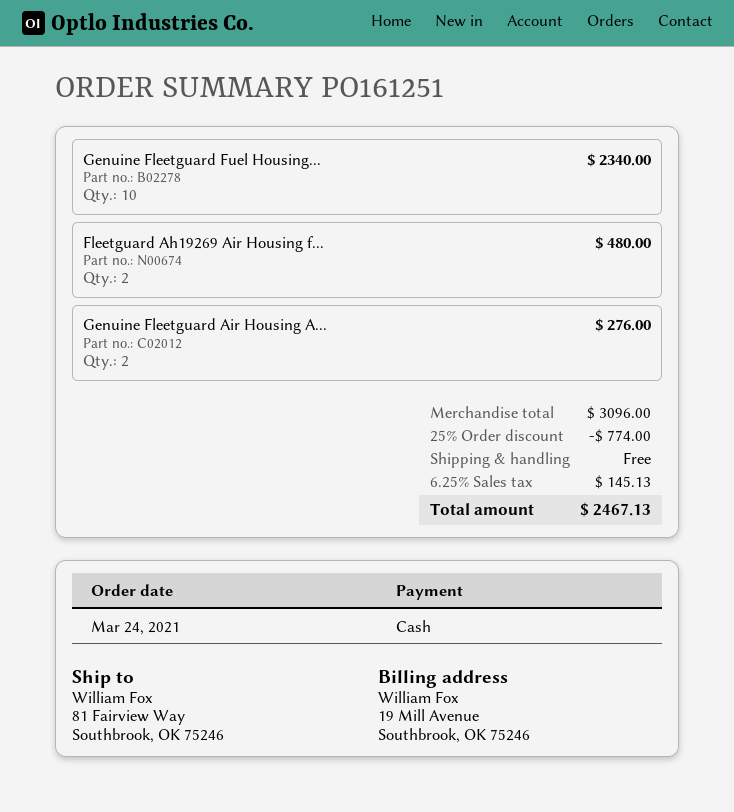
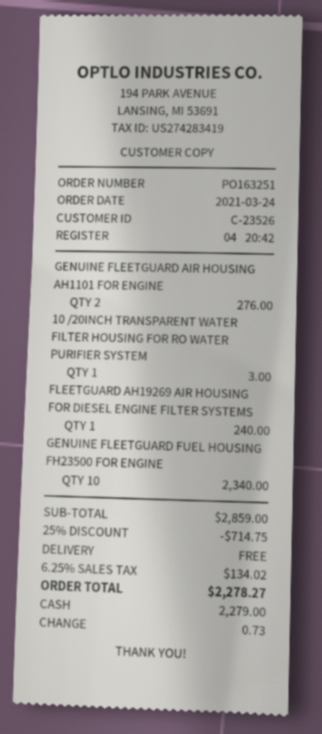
order number: PO161251 -> PO163251
Fleetguard Ah19269 Air Housing f...: 2 for 480.00 -> 1 for 240.00
10 /20INCH TRANSPARENT WATER FILTER HOUSING FOR RO WATER PURIFIER SYSTEM: none -> 1 for 3.00
subtotal: 3096.00 -> 2859.00
discount: 25% = 774.00 -> 25% = 714.75
tax: 6.25% = 145.13 -> 6.25% = 134.02
total: 2467.13 -> 2278.27

